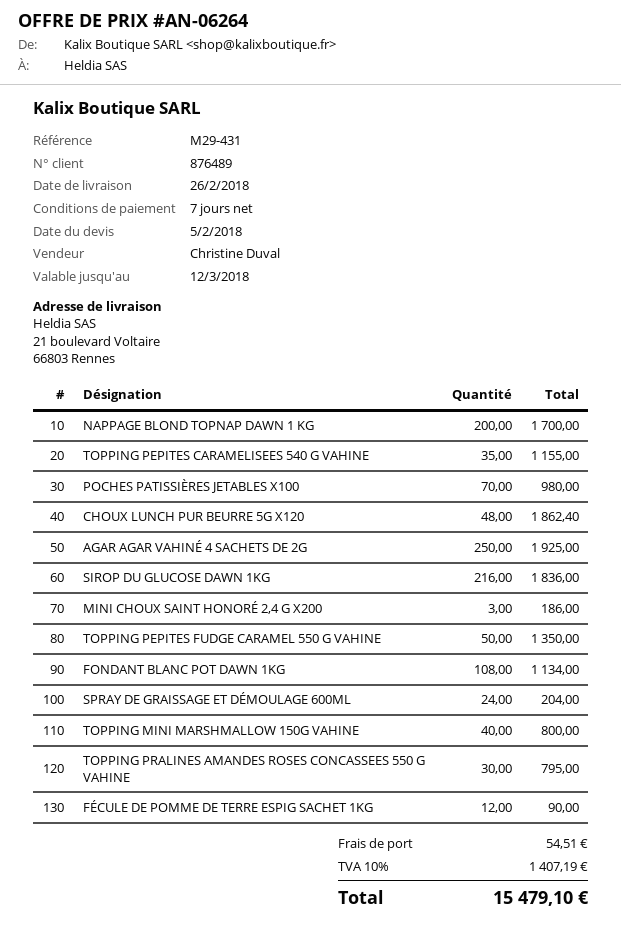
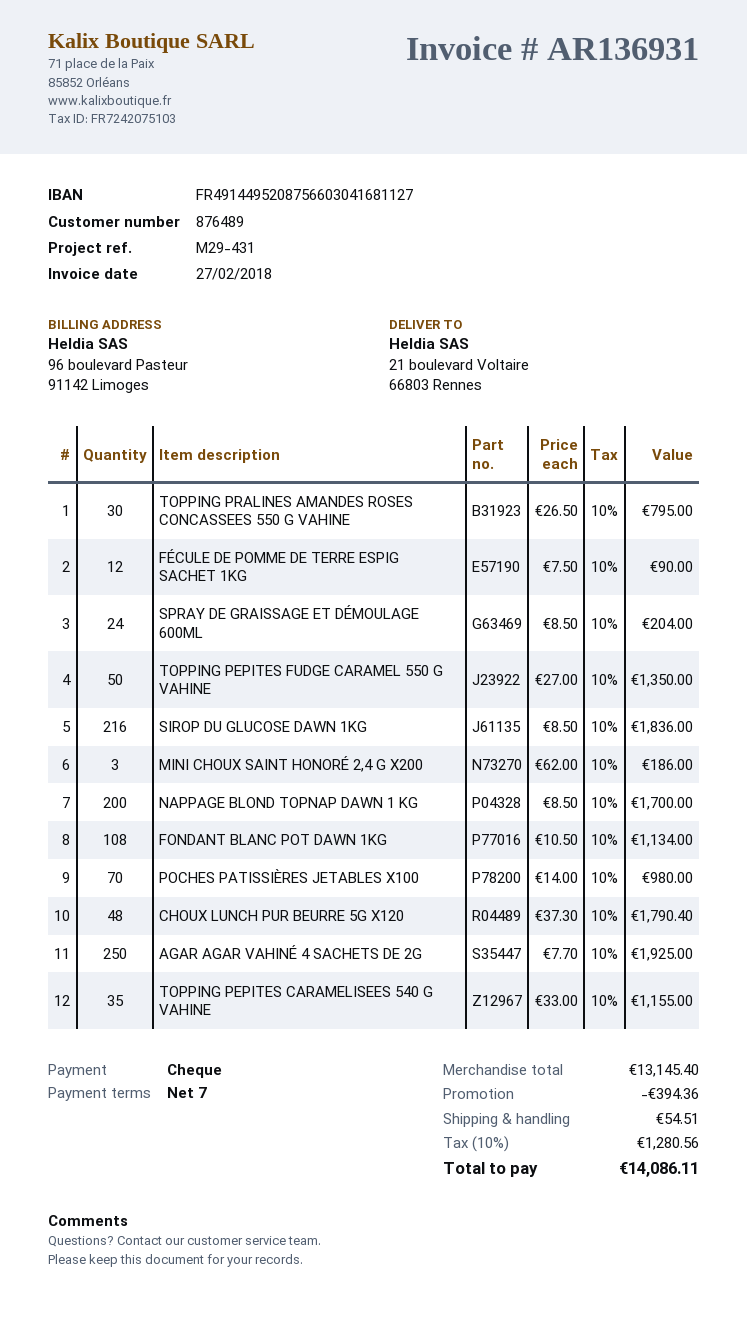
CHOUX LUNCH PUR BEURRE 5G X120: 48 for 1862.40 -> 48 for 1790.40
TOPPING MINI MARSHMALLOW 150G VAHINE: 40 for 800.00 -> none
discount: none -> 394.36
tax: 10% = 1407.19 -> 10% = 1280.56
total: 15479.10 -> 14086.11

